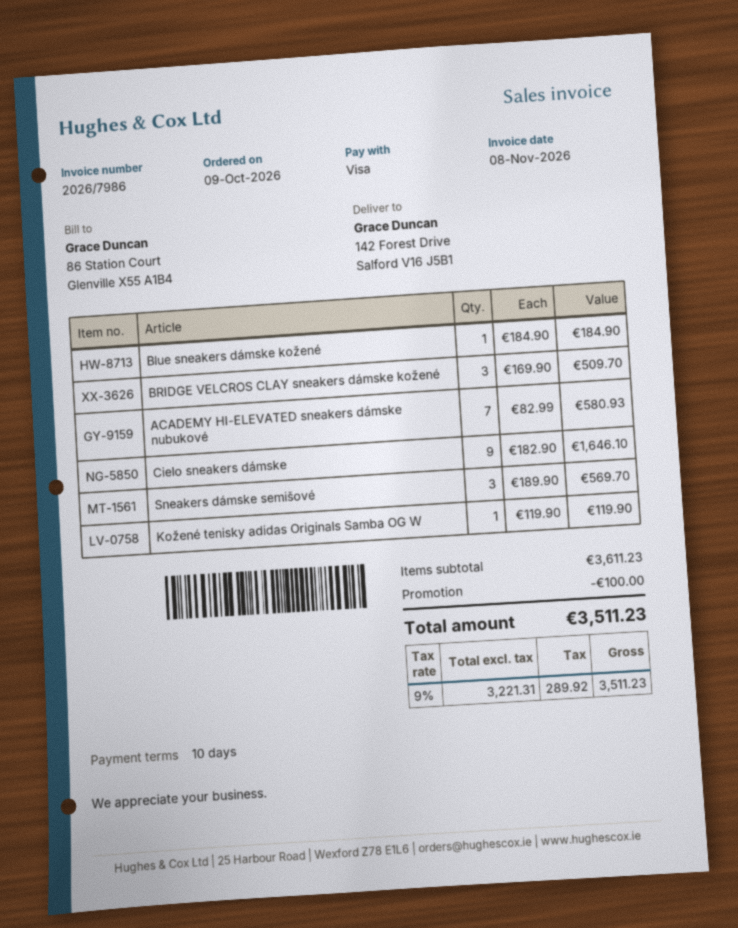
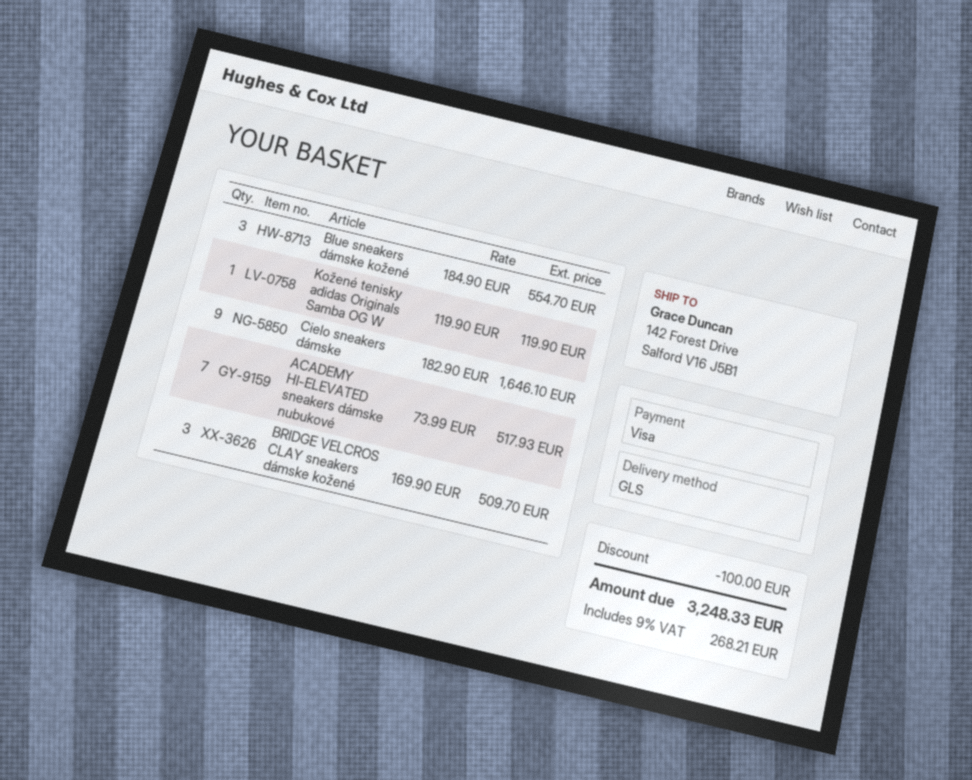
Blue sneakers dámske kožené: 1 x 184.90 = 184.90 -> 3 x 184.90 = 554.70
ACADEMY HI-ELEVATED sneakers dámske nubukové: 7 x 82.99 = 580.93 -> 7 x 73.99 = 517.93
Sneakers dámske semišové: 3 x 189.90 = 569.70 -> none
tax: 9% = 289.92 -> 9% = 268.21
total: 3511.23 -> 3248.33

